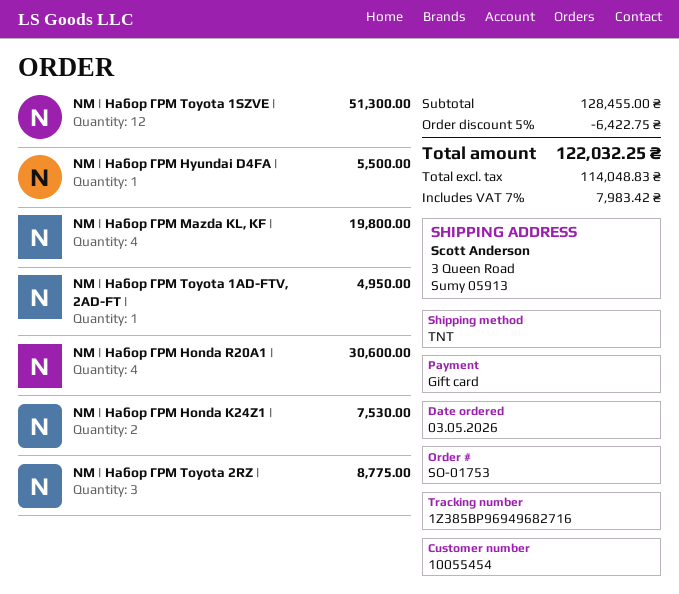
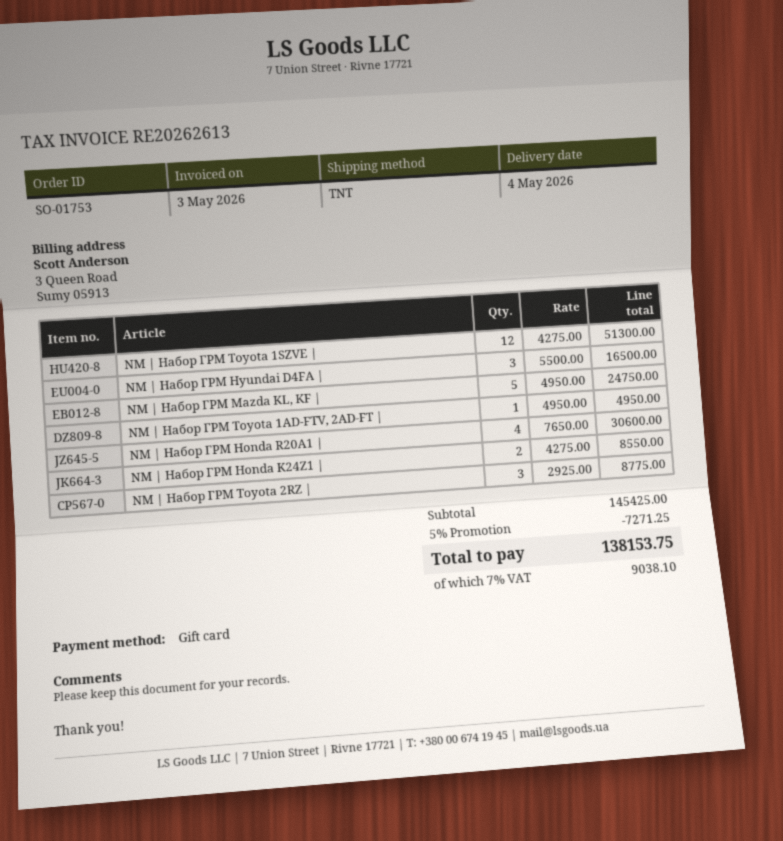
NM | Набор ГРМ Hyundai D4FA |: 1 for 5500.00 -> 3 for 16500.00
NM | Набор ГРМ Mazda KL, KF |: 4 for 19800.00 -> 5 for 24750.00
NM | Набор ГРМ Honda K24Z1 |: 2 for 7530.00 -> 2 for 8550.00
subtotal: 128455.00 -> 145425.00
discount: 5% = 6422.75 -> 5% = 7271.25
tax: 7% = 7983.42 -> 7% = 9038.10
total: 122032.25 -> 138153.75

